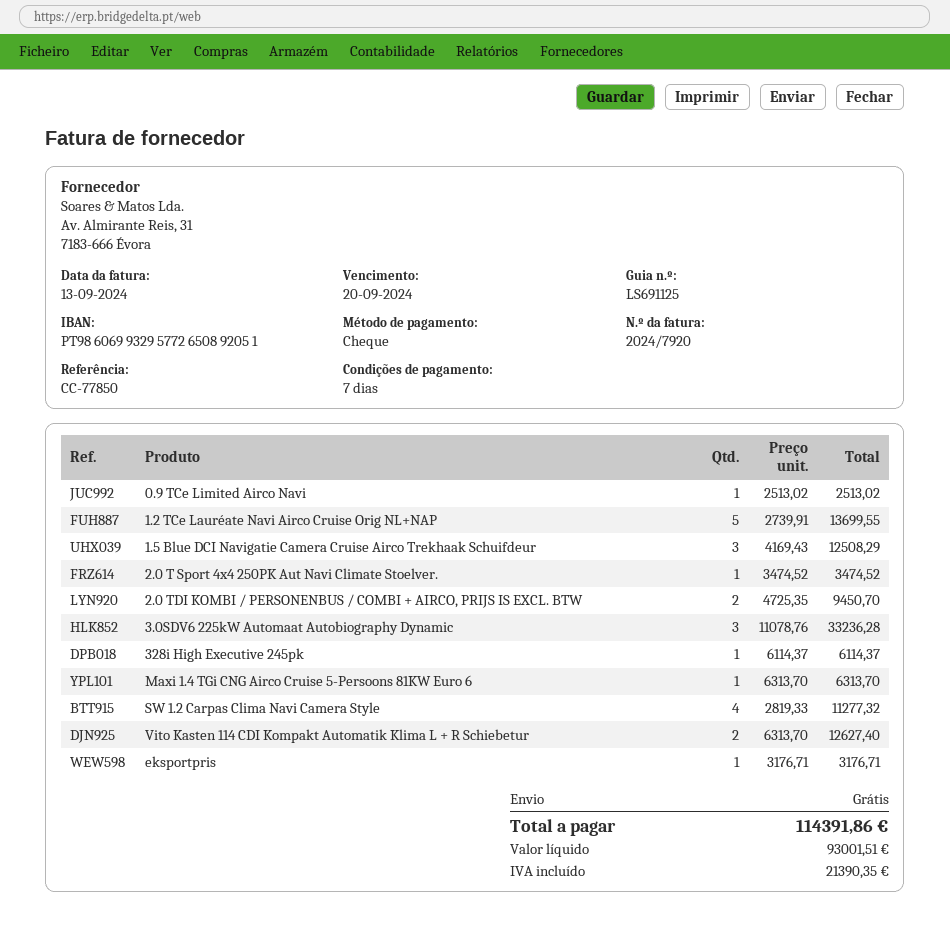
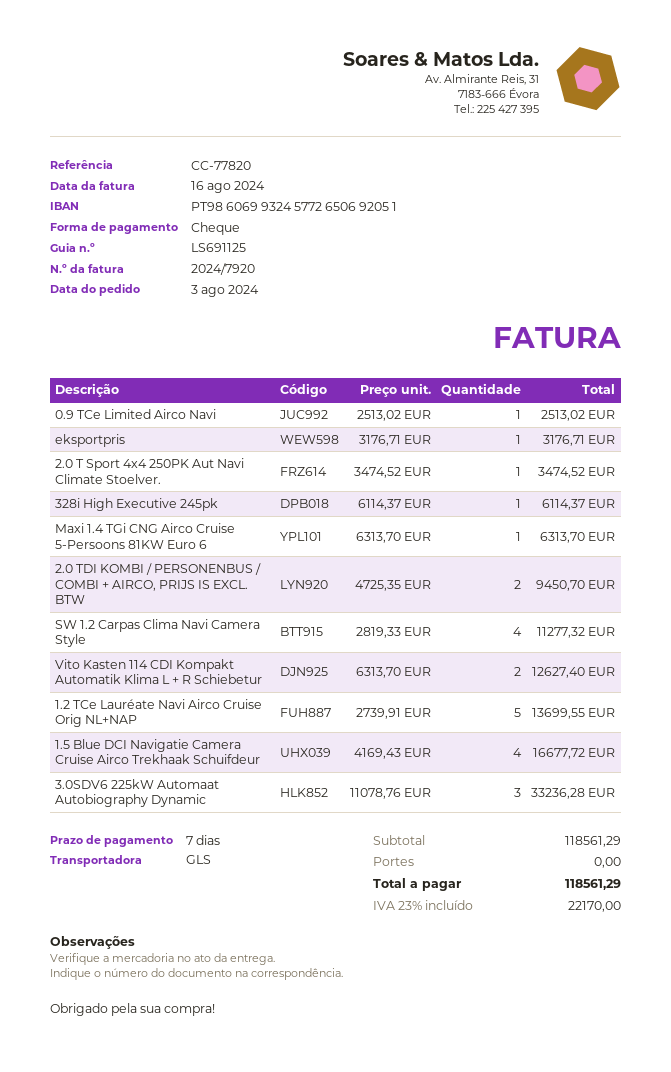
invoice date: 2024-09-13 -> 2024-08-16
reference: CC-77850 -> CC-77820
bank account: PT98606993295772650892051 -> PT98606993245772650692051
1.5 Blue DCI Navigatie Camera Cruise Airco Trekhaak Schuifdeur: 3 x 4169.43 = 12508.29 -> 4 x 4169.43 = 16677.72
tax: 21390.35 -> 22170.00
total: 114391.86 -> 118561.29

